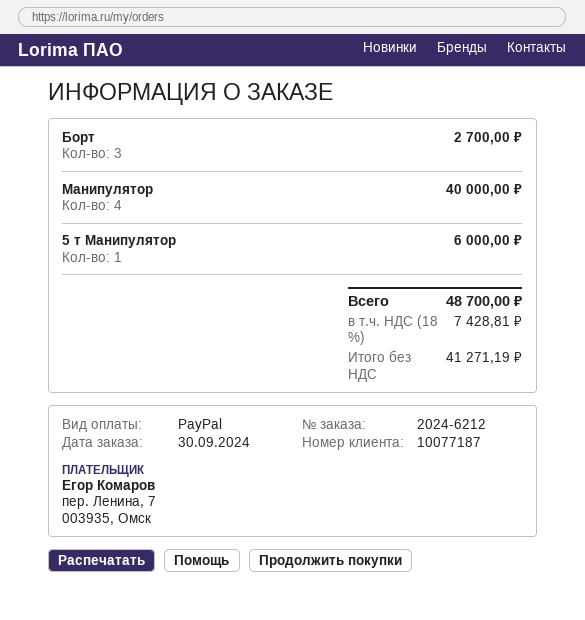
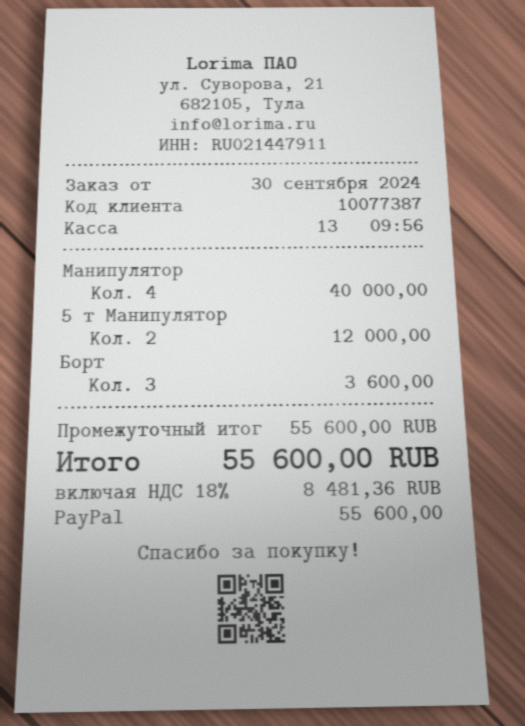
customer number: 10077187 -> 10077387
Борт: 3 for 2700.00 -> 3 for 3600.00
5 т Манипулятор: 1 for 6000.00 -> 2 for 12000.00
tax: 18% = 7428.81 -> 18% = 8481.36
total: 48700.00 -> 55600.00

